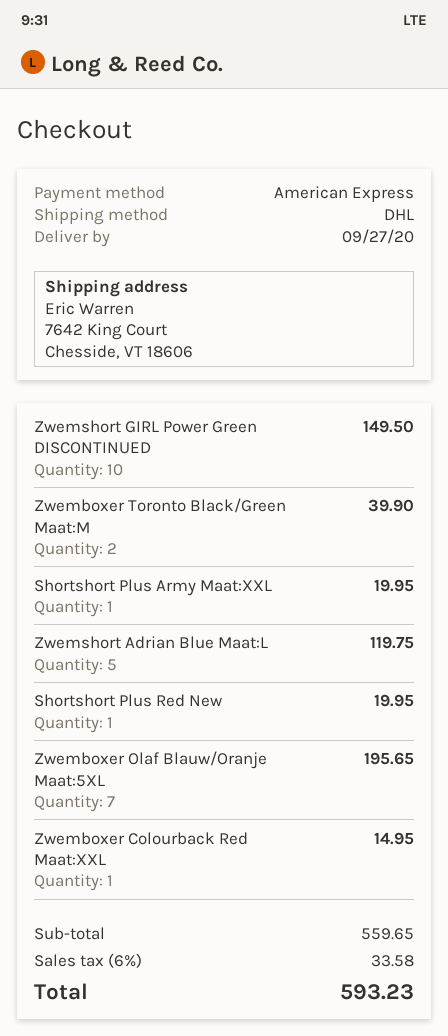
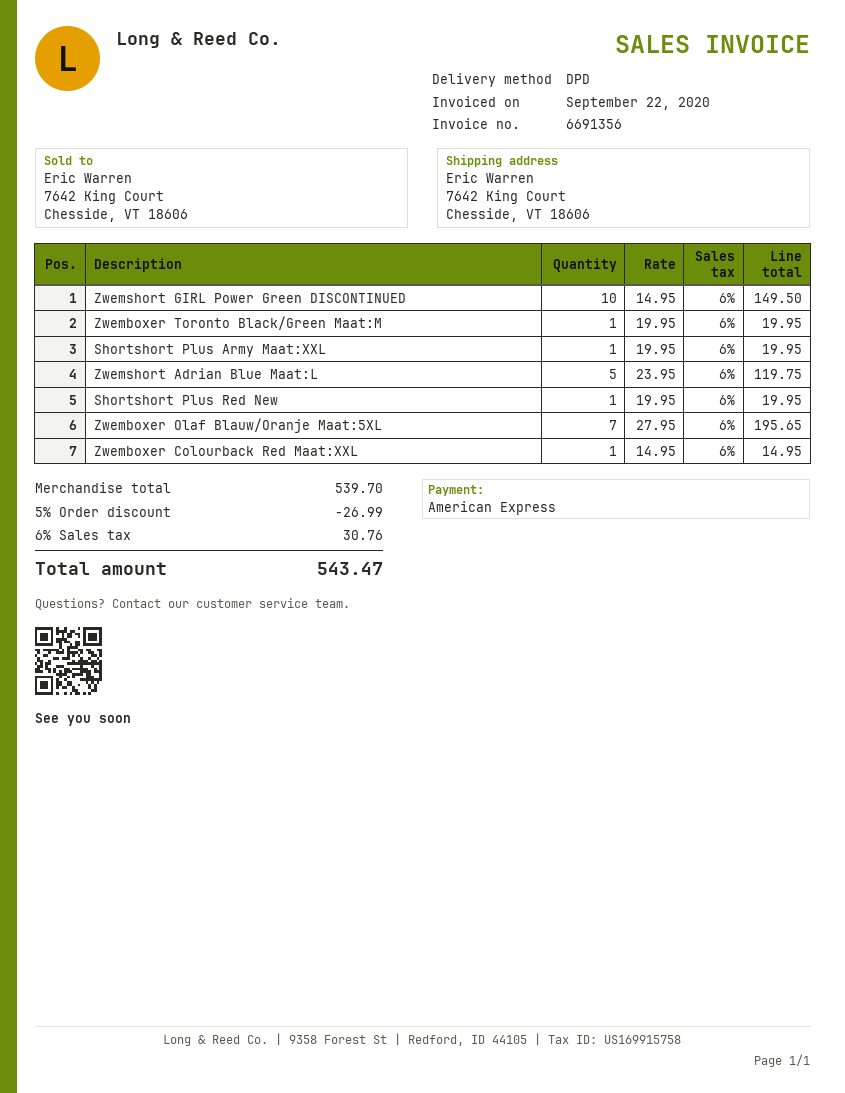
shipping method: DHL -> DPD
Zwemboxer Toronto Black/Green Maat:M: 2 for 39.90 -> 1 for 19.95
subtotal: 559.65 -> 539.70
discount: none -> 5% = 26.99
tax: 6% = 33.58 -> 6% = 30.76
total: 593.23 -> 543.47

